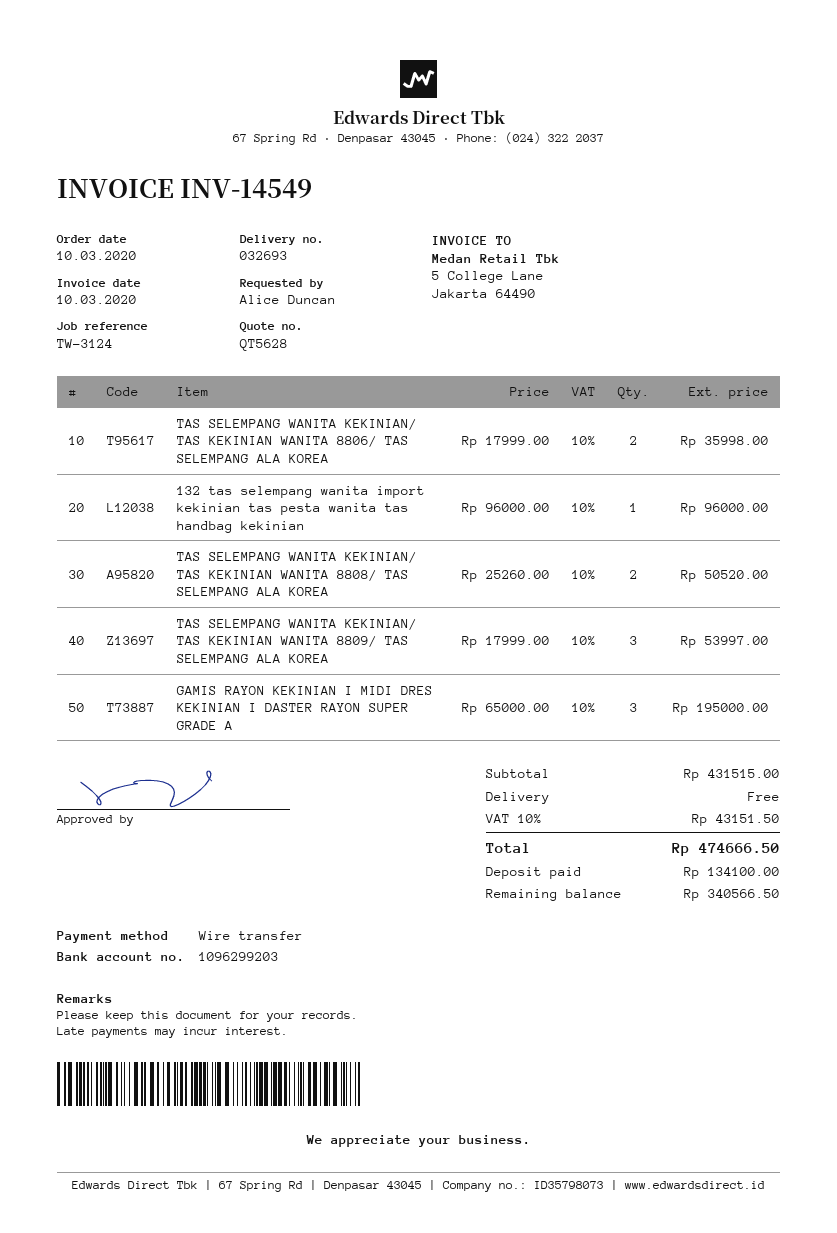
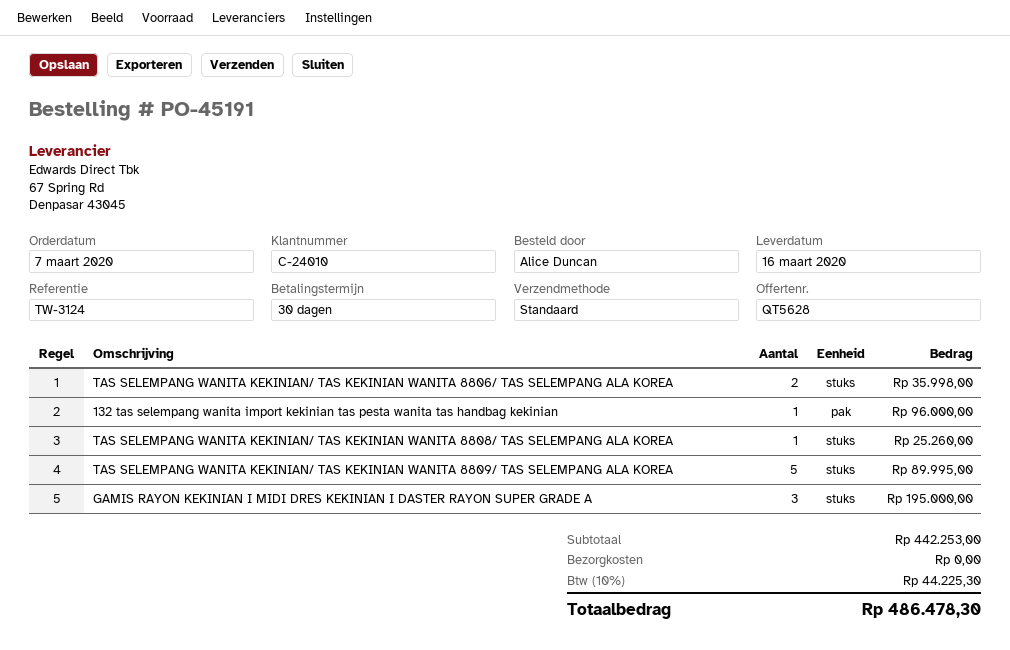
order date: 2020-03-10 -> 2020-03-07
TAS SELEMPANG WANITA KEKINIAN/ TAS KEKINIAN WANITA 8808/ TAS SELEMPANG ALA KOREA: 2 for 50520.00 -> 1 for 25260.00
TAS SELEMPANG WANITA KEKINIAN/ TAS KEKINIAN WANITA 8809/ TAS SELEMPANG ALA KOREA: 3 for 53997.00 -> 5 for 89995.00
subtotal: 431515.00 -> 442253.00
tax: 10% = 43151.50 -> 10% = 44225.30
total: 474666.50 -> 486478.30

